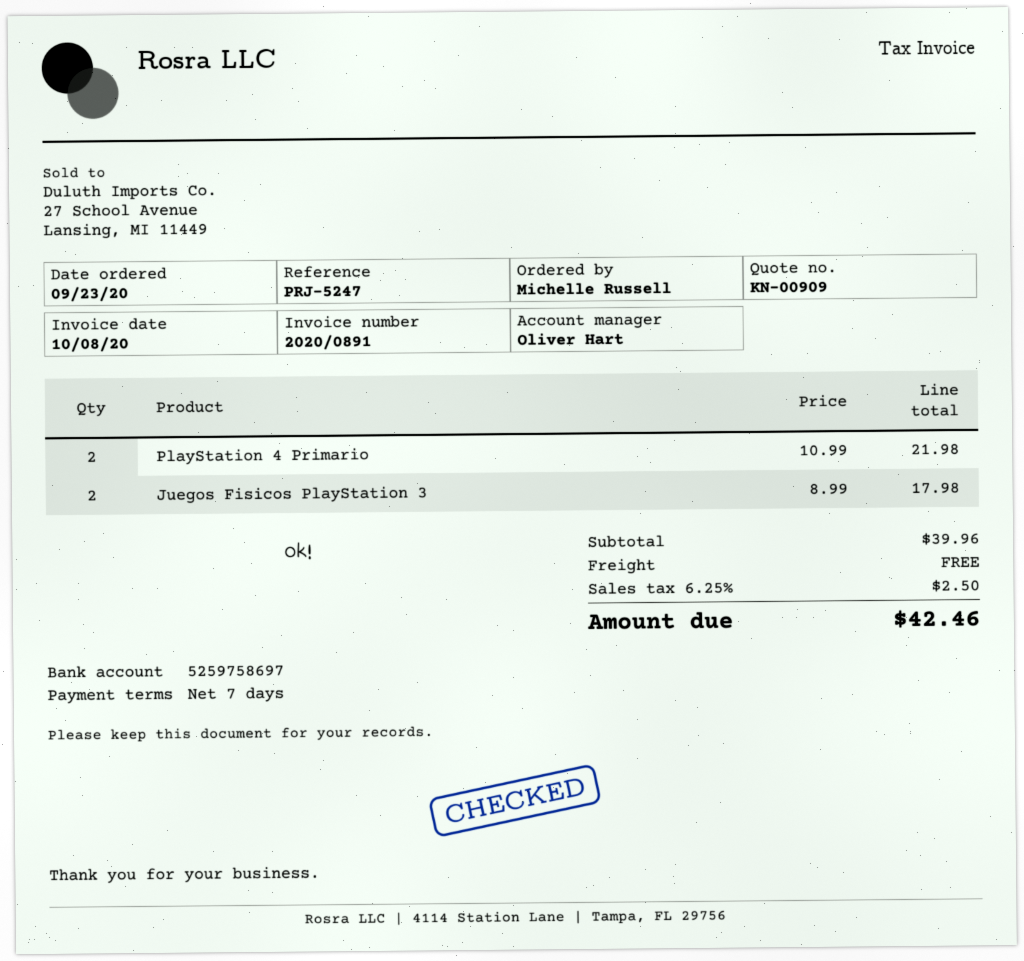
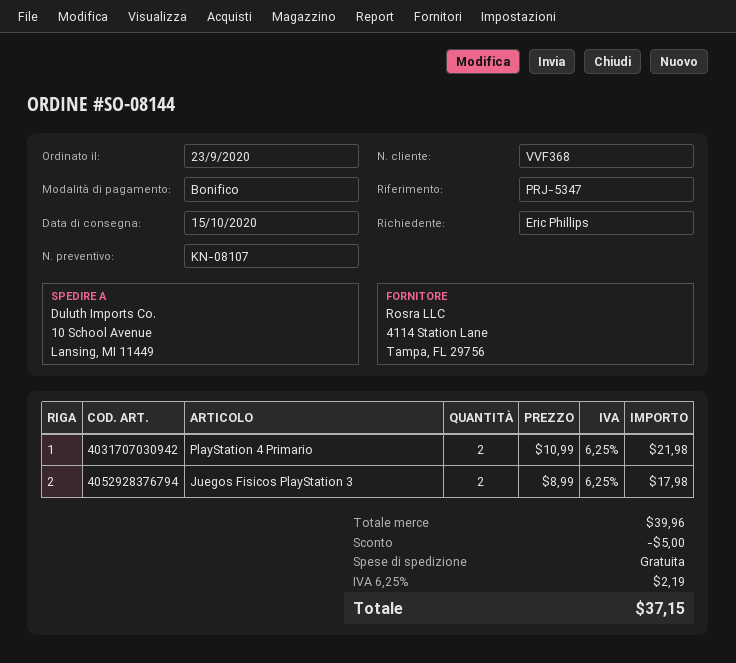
quote number: KN-00909 -> KN-08107
reference: PRJ-5247 -> PRJ-5347
ordered by: Michelle Russell -> Eric Phillips
discount: none -> 5.00
tax: 6.25% = 2.50 -> 6.25% = 2.19
total: 42.46 -> 37.15

